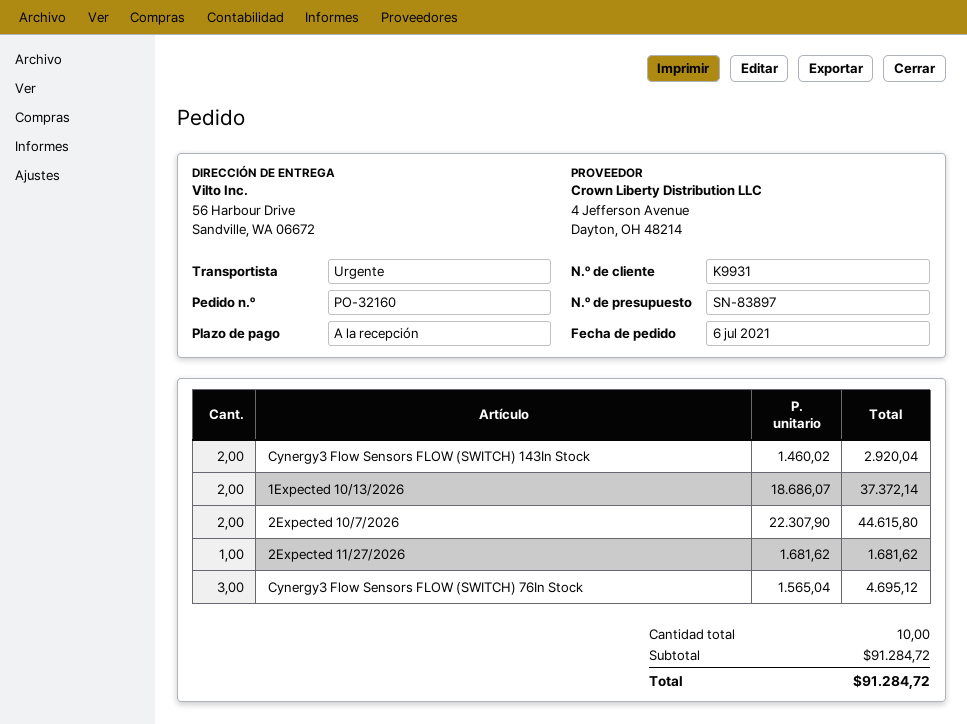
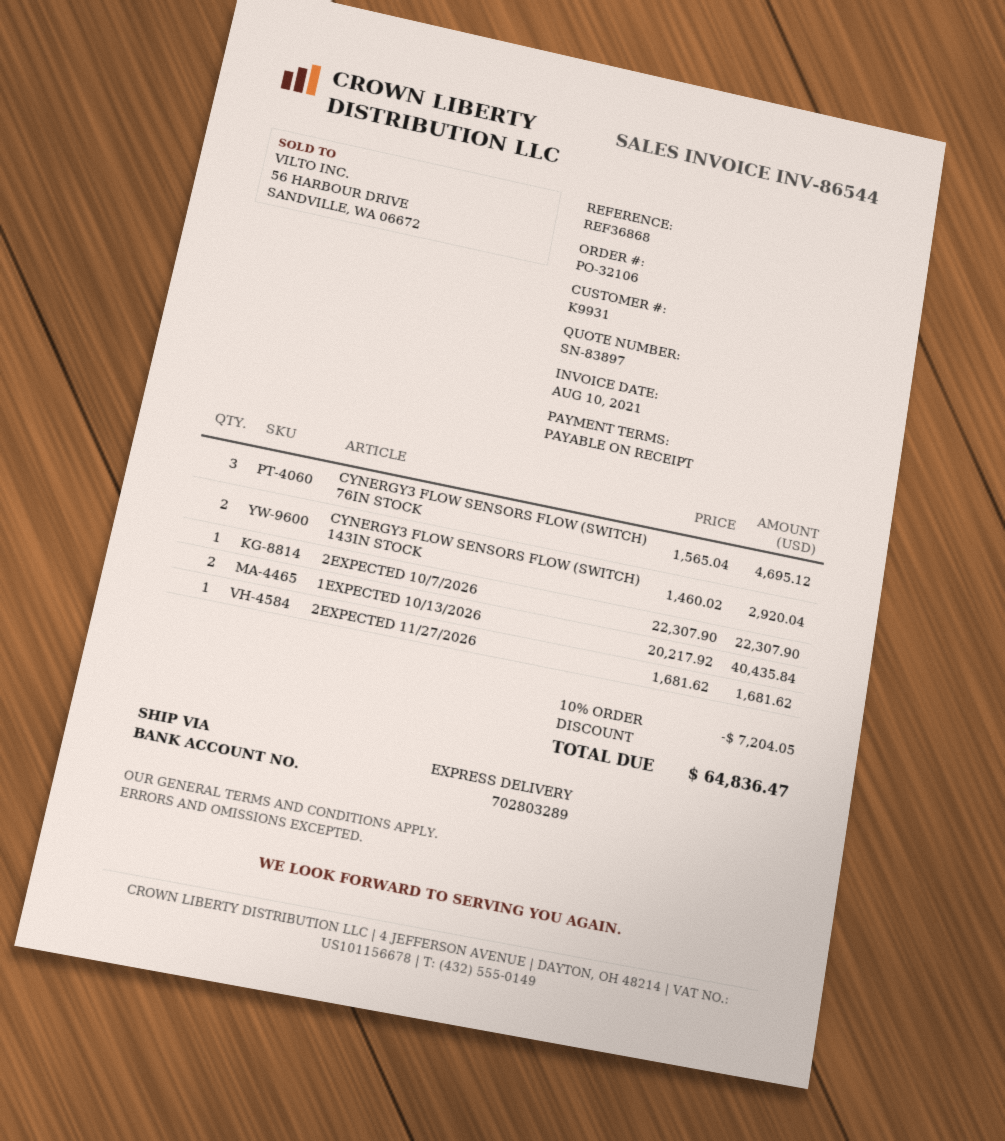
order number: PO-32160 -> PO-32106
1Expected 10/13/2026: 2 x 18686.07 = 37372.14 -> 2 x 20217.92 = 40435.84
2Expected 10/7/2026: 2 x 22307.90 = 44615.80 -> 1 x 22307.90 = 22307.90
discount: none -> 10% = 7204.05
total: 91284.72 -> 64836.47

